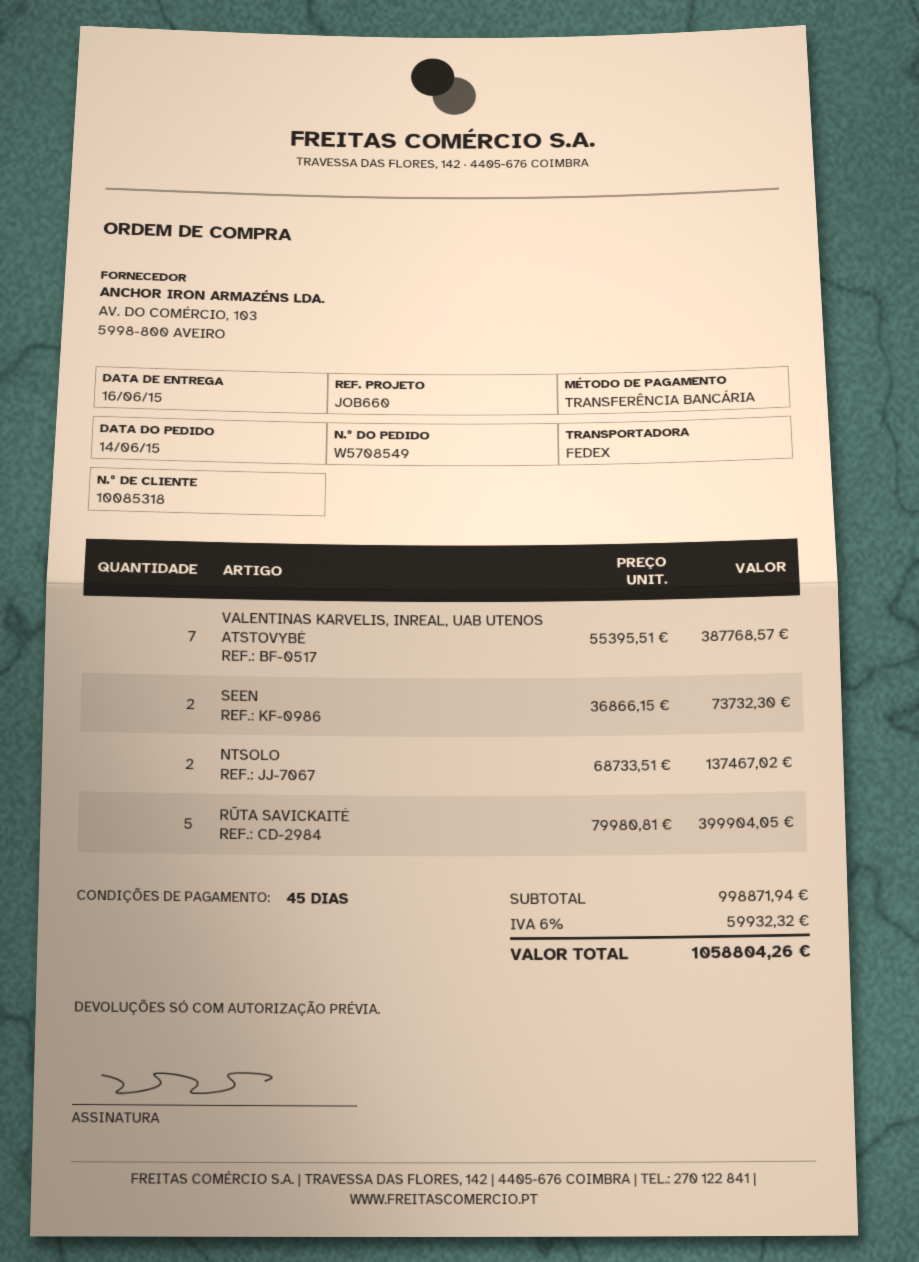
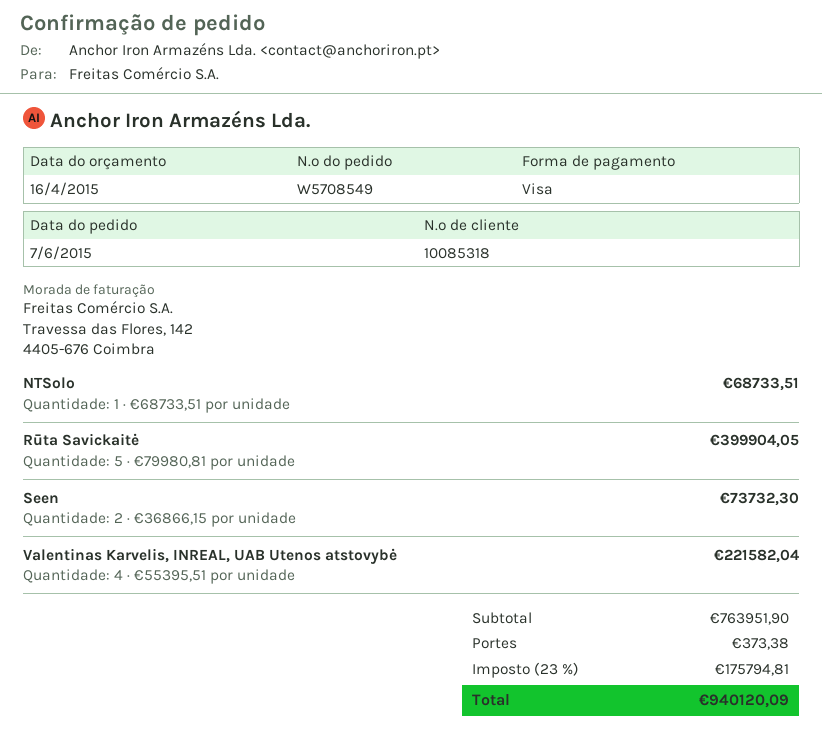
order date: 2015-06-14 -> 2015-06-07
payment method: bank transfer -> Visa
VALENTINAS KARVELIS, INREAL, UAB UTENOS ATSTOVYBĖ: 7 x 55395.51 = 387768.57 -> 4 x 55395.51 = 221582.04
NTSOLO: 2 x 68733.51 = 137467.02 -> 1 x 68733.51 = 68733.51
subtotal: 998871.94 -> 763951.90
shipping: none -> 373.38
tax: 6% = 59932.32 -> 23% = 175794.81
total: 1058804.26 -> 940120.09

